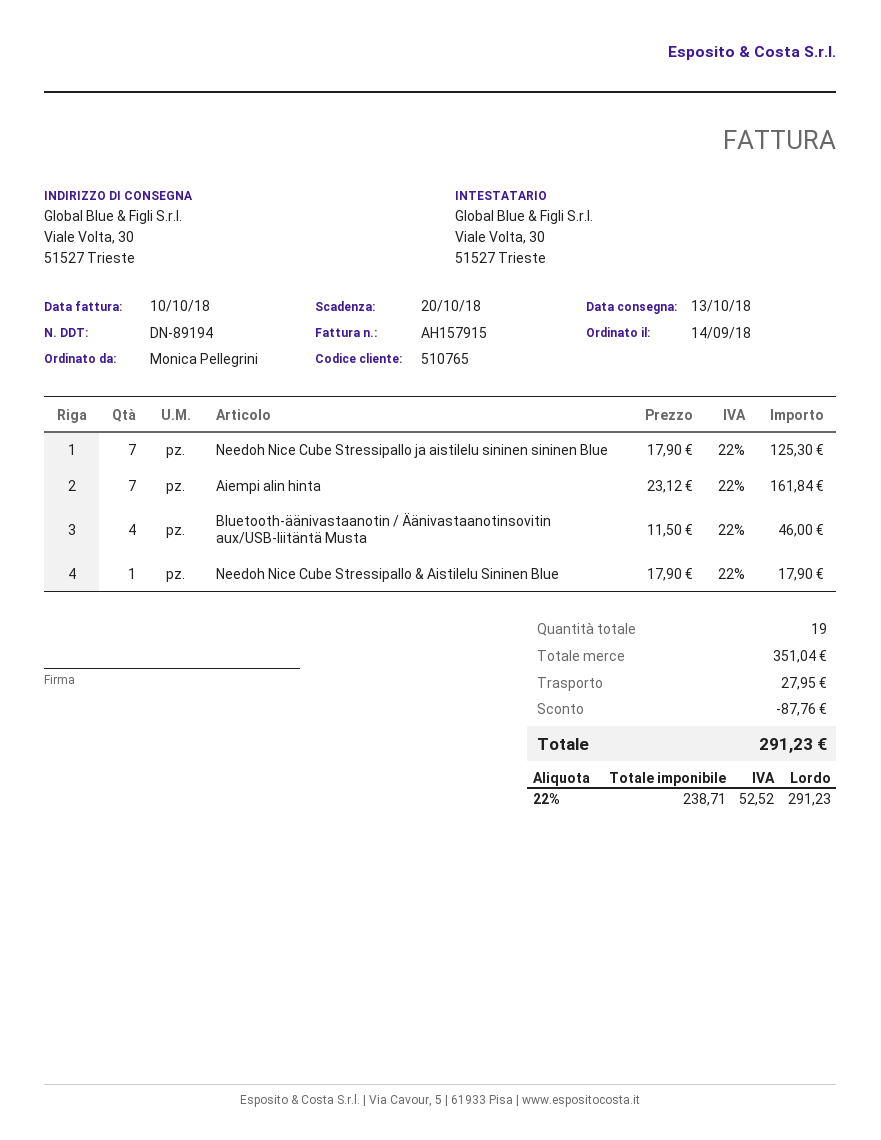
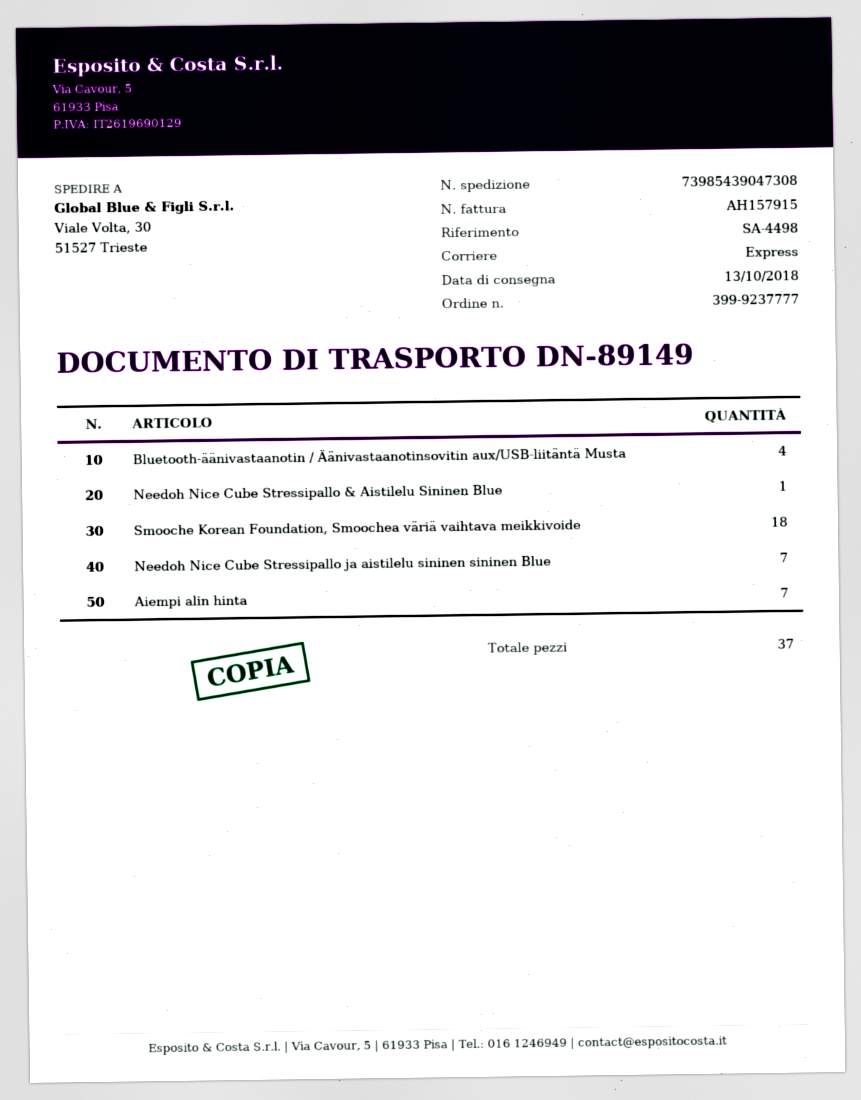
delivery note number: DN-89194 -> DN-89149
Smooche Korean Foundation, Smoochea väriä vaihtava meikkivoide: none -> 18
total quantity: 19 -> 37

